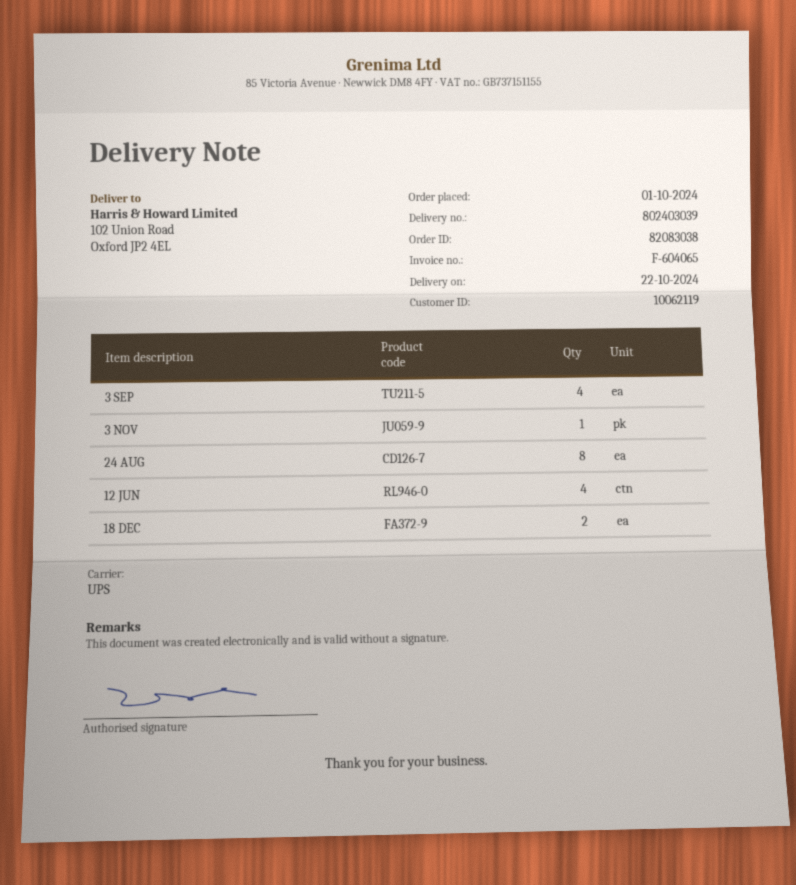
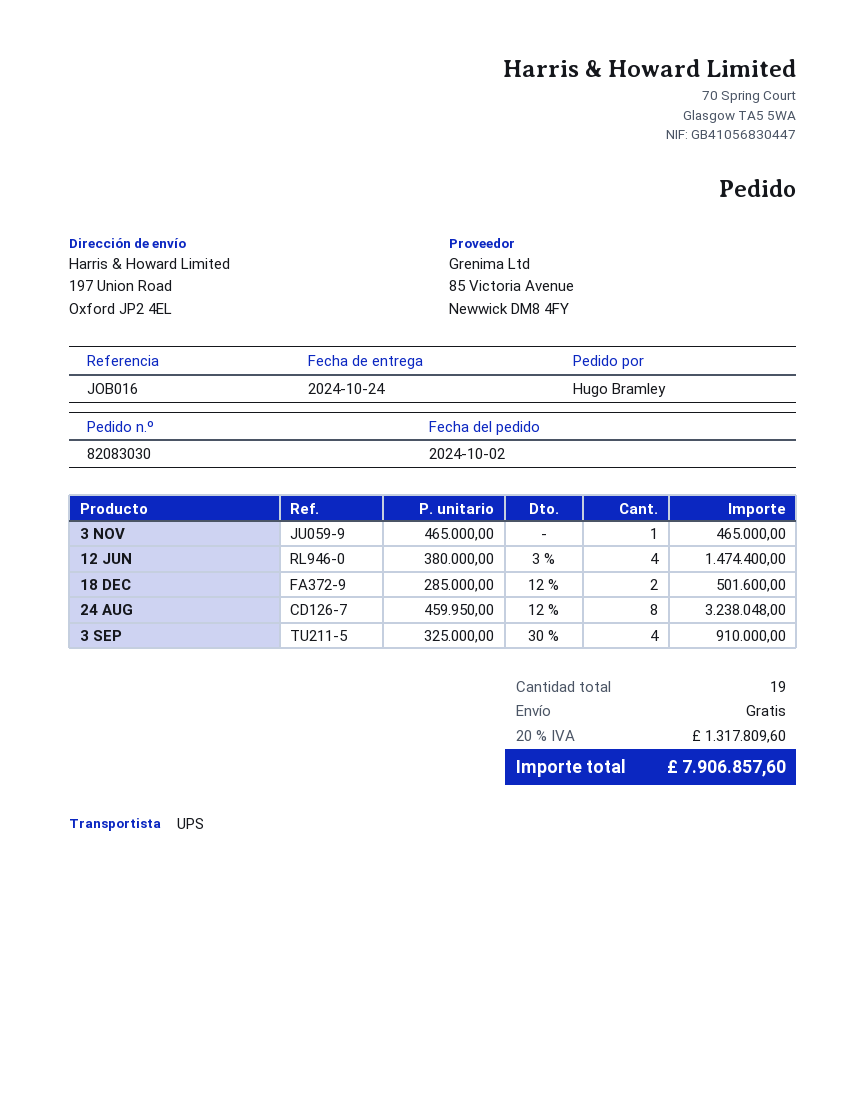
order number: 82083038 -> 82083030
order date: 2024-10-01 -> 2024-10-02
delivery date: 2024-10-22 -> 2024-10-24
ship to: 102 Union Road, Oxford JP2 4EL -> 197 Union Road, Oxford JP2 4EL

